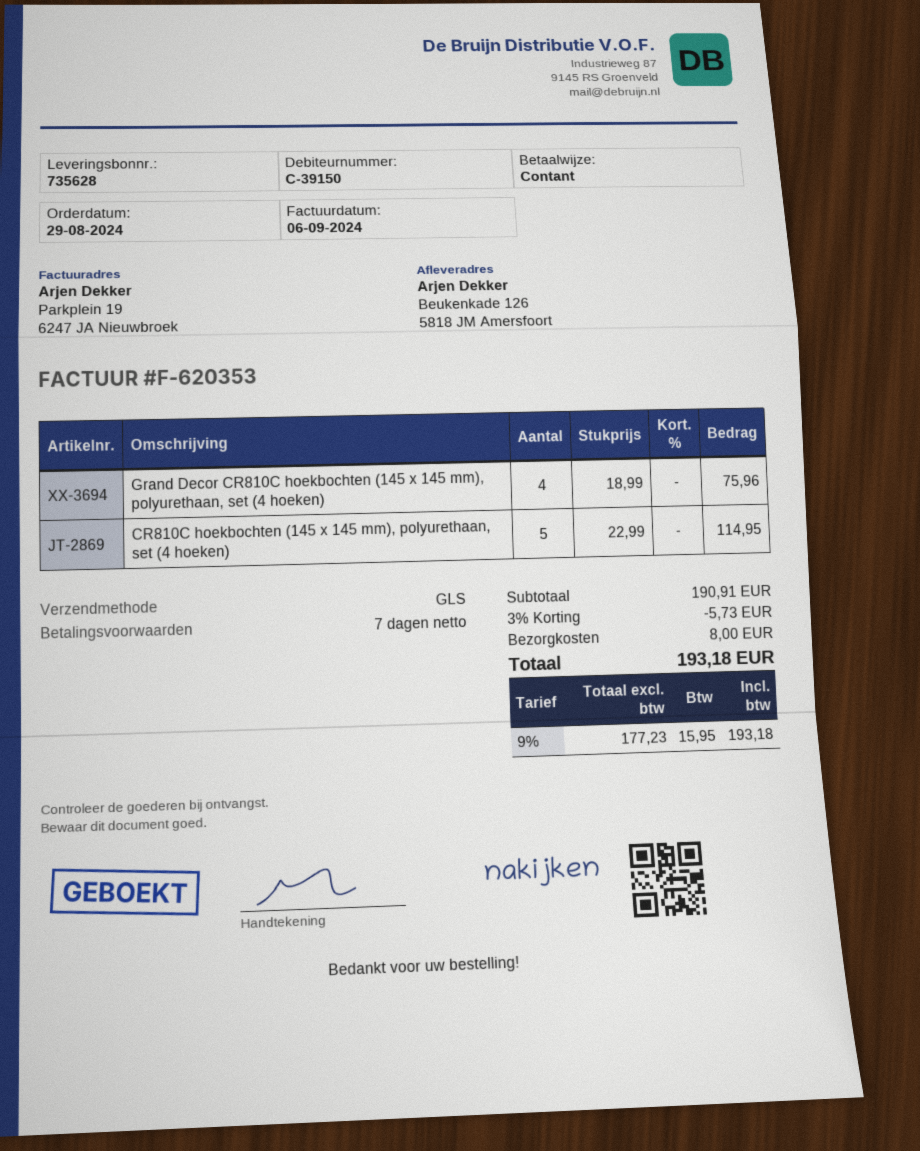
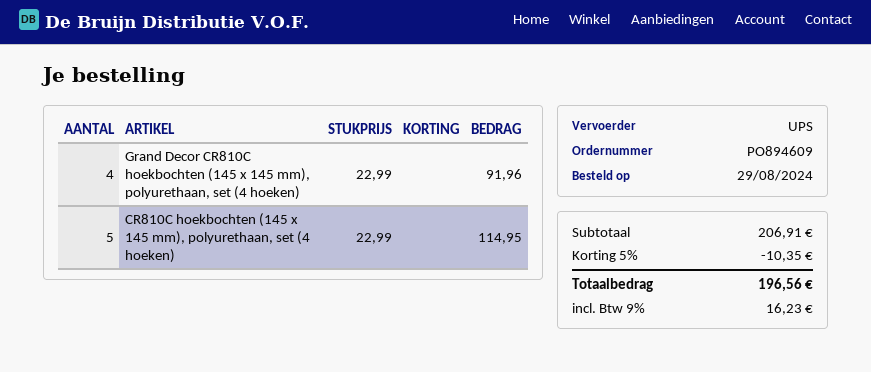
shipping method: GLS -> UPS
Grand Decor CR810C hoekbochten (145 x 145 mm), polyurethaan, set (4 hoeken): 4 x 18.99 = 75.96 -> 4 x 22.99 = 91.96
subtotal: 190.91 -> 206.91
discount: 3% = 5.73 -> 5% = 10.35
shipping: 8.00 -> none
tax: 9% = 15.95 -> 9% = 16.23
total: 193.18 -> 196.56

